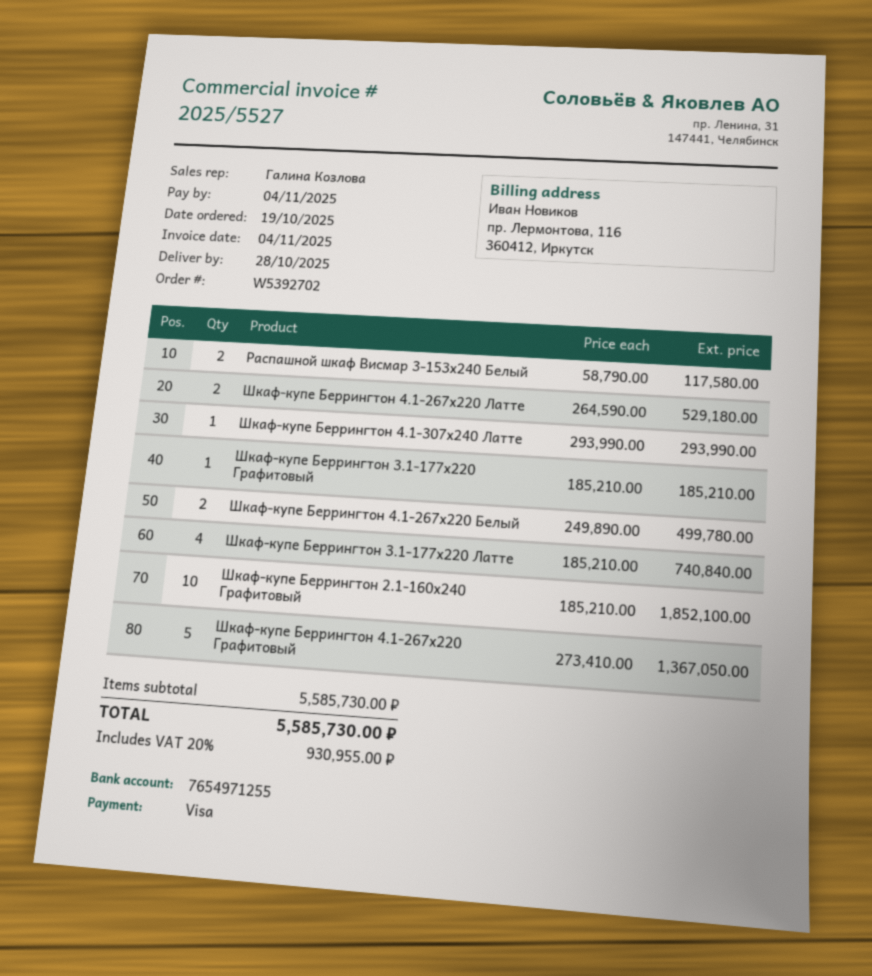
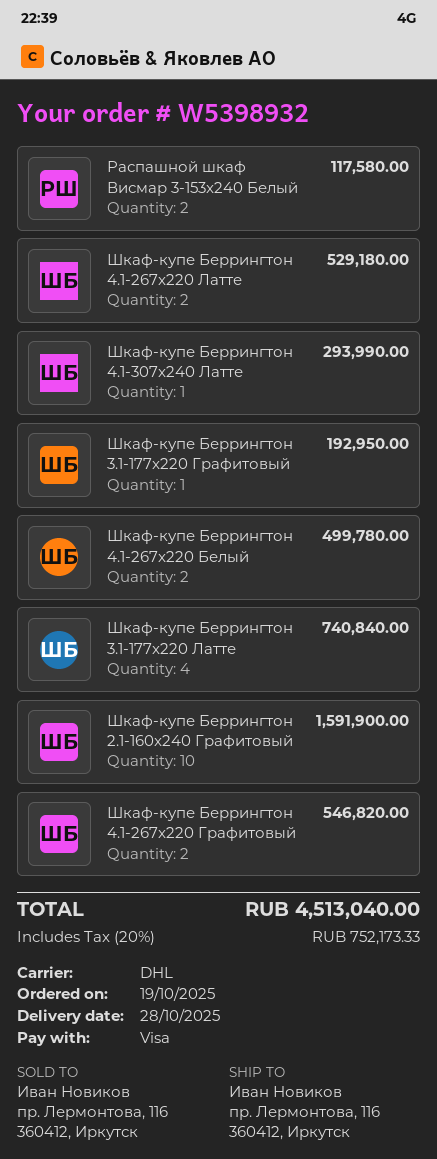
order number: W5392702 -> W5398932
Шкаф-купе Беррингтон 3.1-177x220 Графитовый: 1 for 185210.00 -> 1 for 192950.00
Шкаф-купе Беррингтон 2.1-160x240 Графитовый: 10 for 1852100.00 -> 10 for 1591900.00
Шкаф-купе Беррингтон 4.1-267x220 Графитовый: 5 for 1367050.00 -> 2 for 546820.00
tax: 20% = 930955.00 -> 20% = 752173.33
total: 5585730.00 -> 4513040.00

